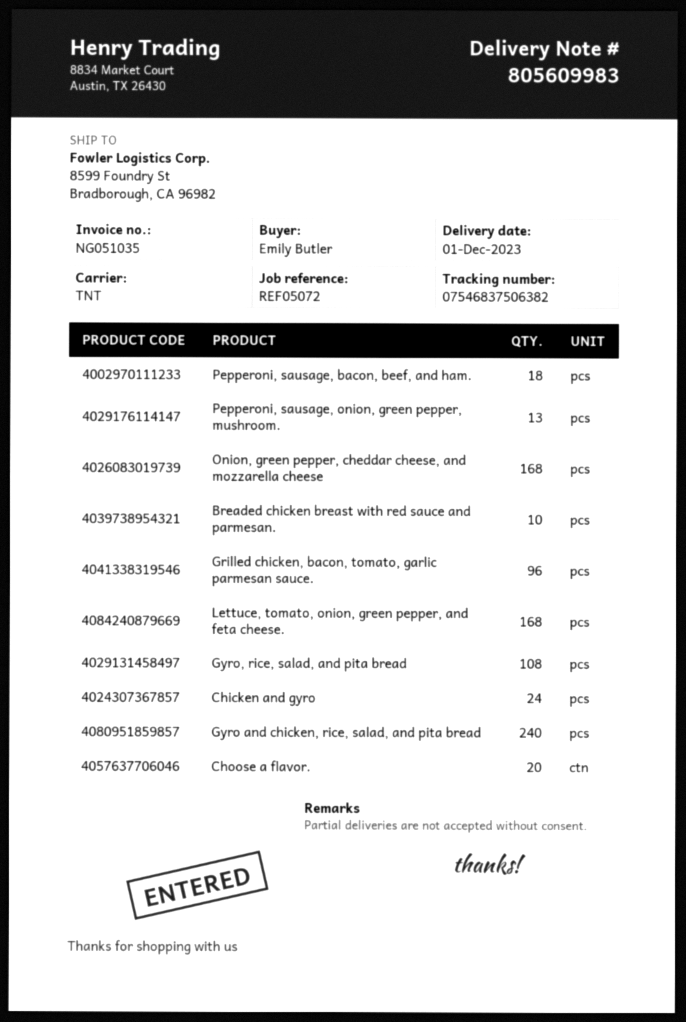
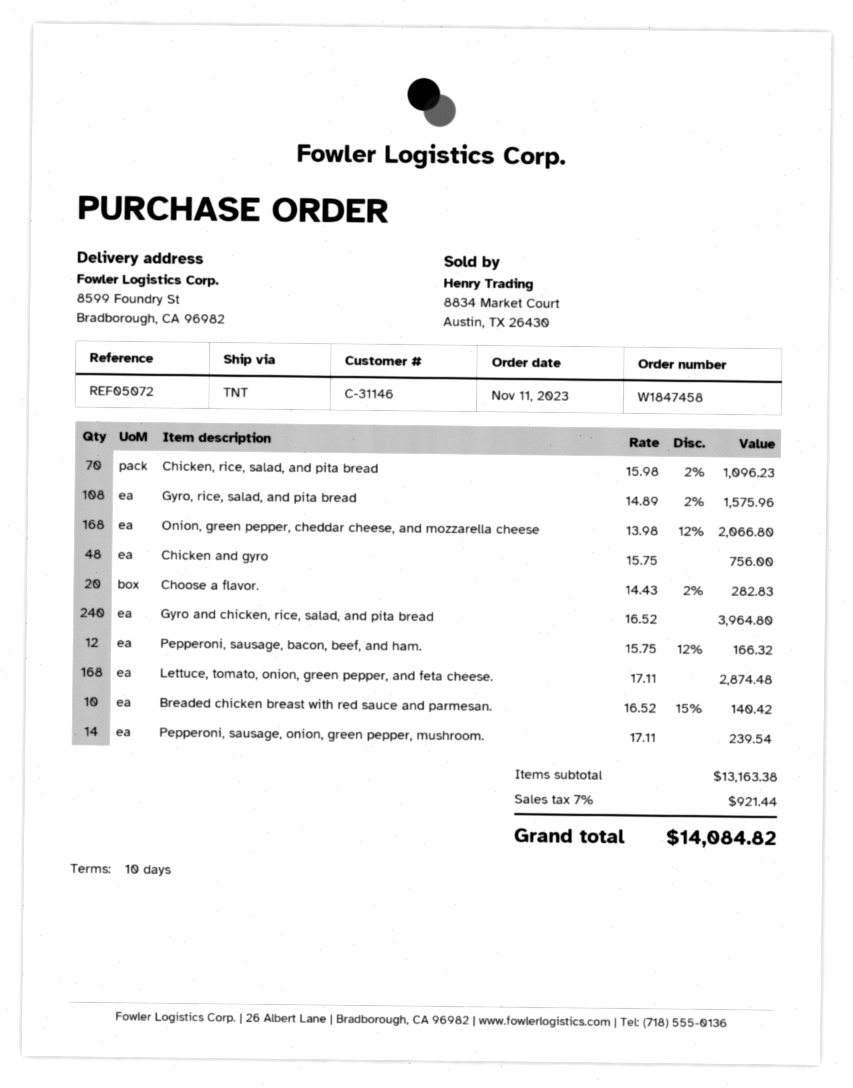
Pepperoni, sausage, bacon, beef, and ham.: 18 -> 12
Pepperoni, sausage, onion, green pepper, mushroom.: 13 -> 14
Grilled chicken, bacon, tomato, garlic parmesan sauce.: 96 -> none
Chicken and gyro: 24 -> 48
Chicken, rice, salad, and pita bread: none -> 70

